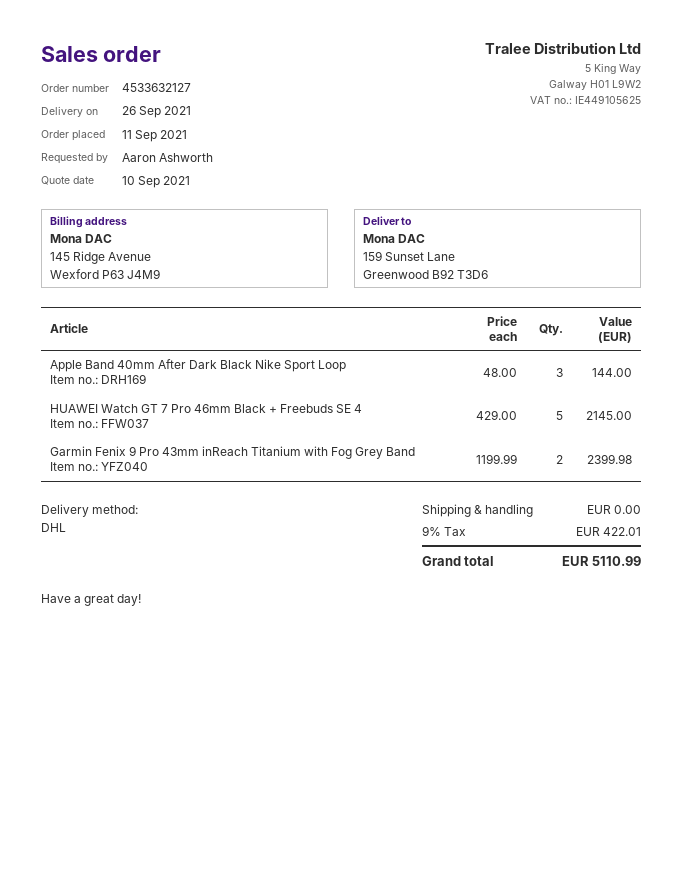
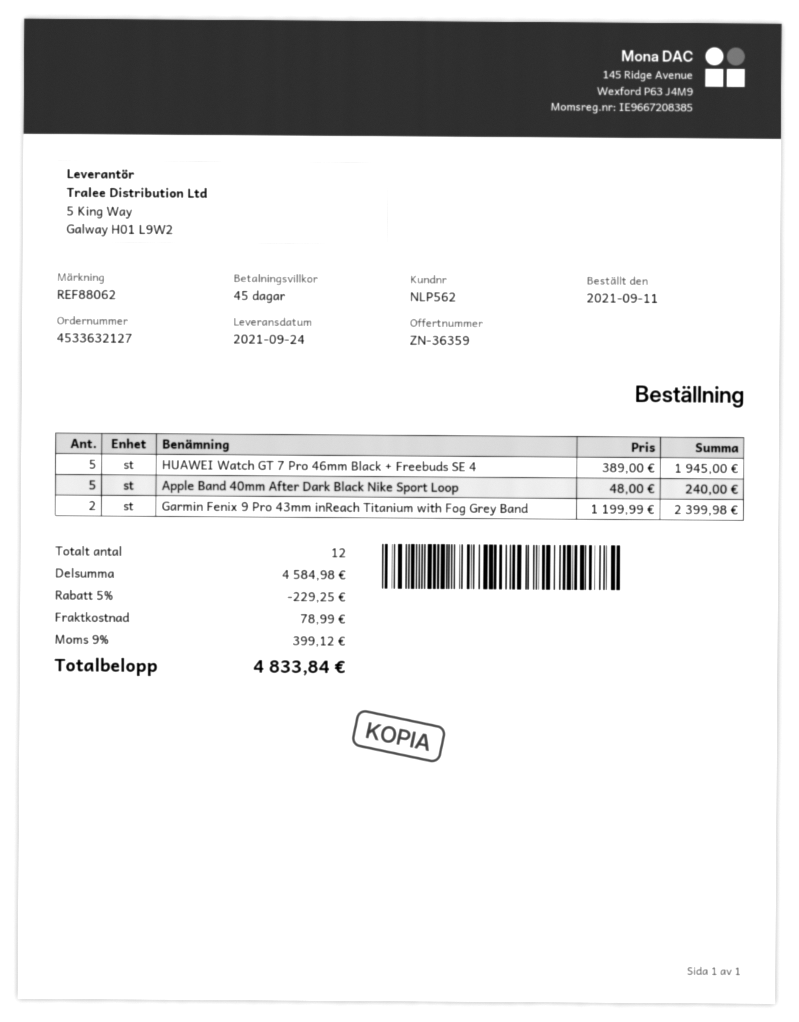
delivery date: 2021-09-26 -> 2021-09-24
Apple Band 40mm After Dark Black Nike Sport Loop: 3 x 48.00 = 144.00 -> 5 x 48.00 = 240.00
HUAWEI Watch GT 7 Pro 46mm Black + Freebuds SE 4: 5 x 429.00 = 2145.00 -> 5 x 389.00 = 1945.00
discount: none -> 5% = 229.25
shipping: 0.00 -> 78.99
tax: 9% = 422.01 -> 9% = 399.12
total: 5110.99 -> 4833.84

